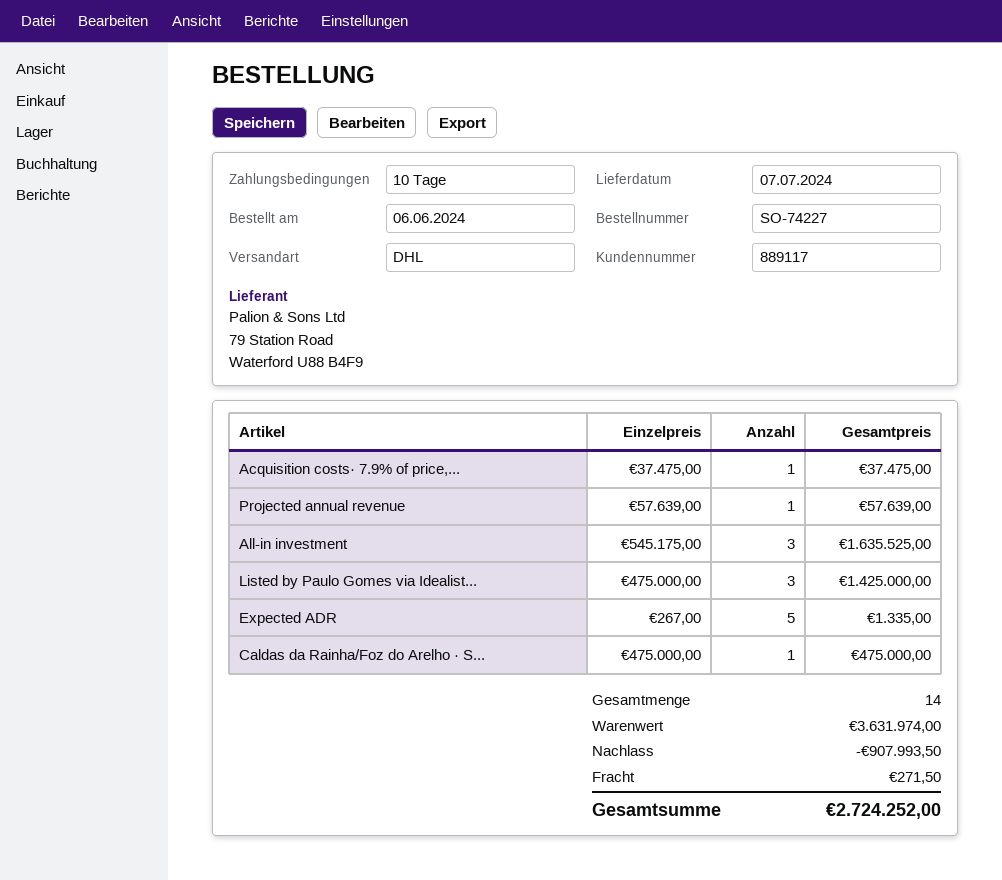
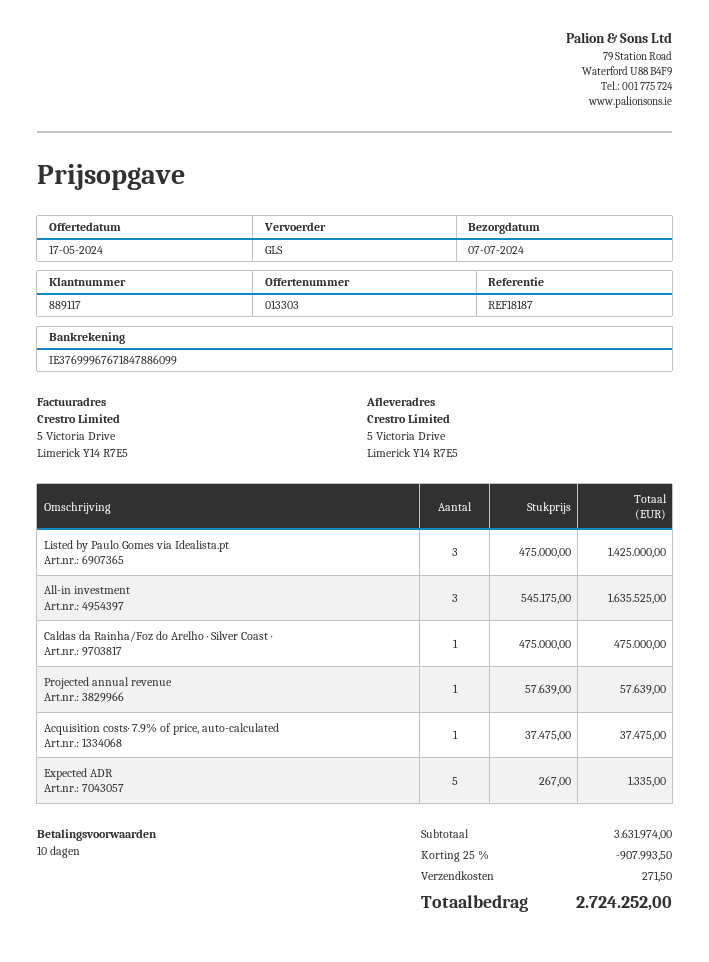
shipping method: DHL -> GLS

